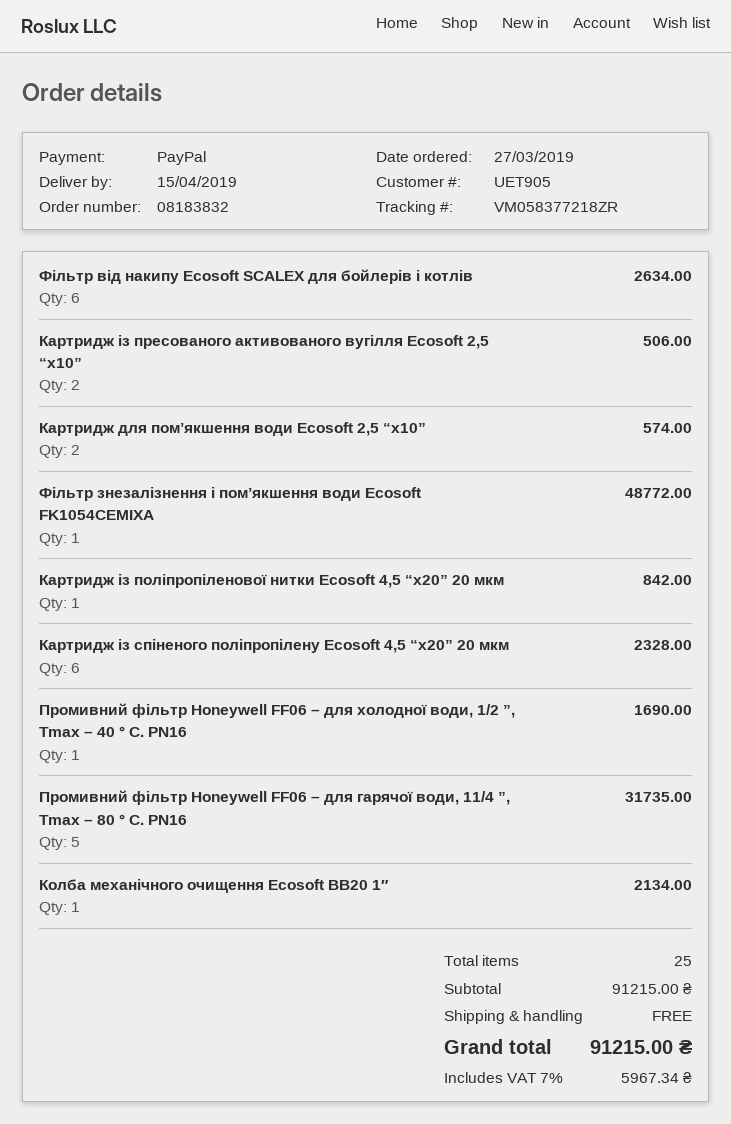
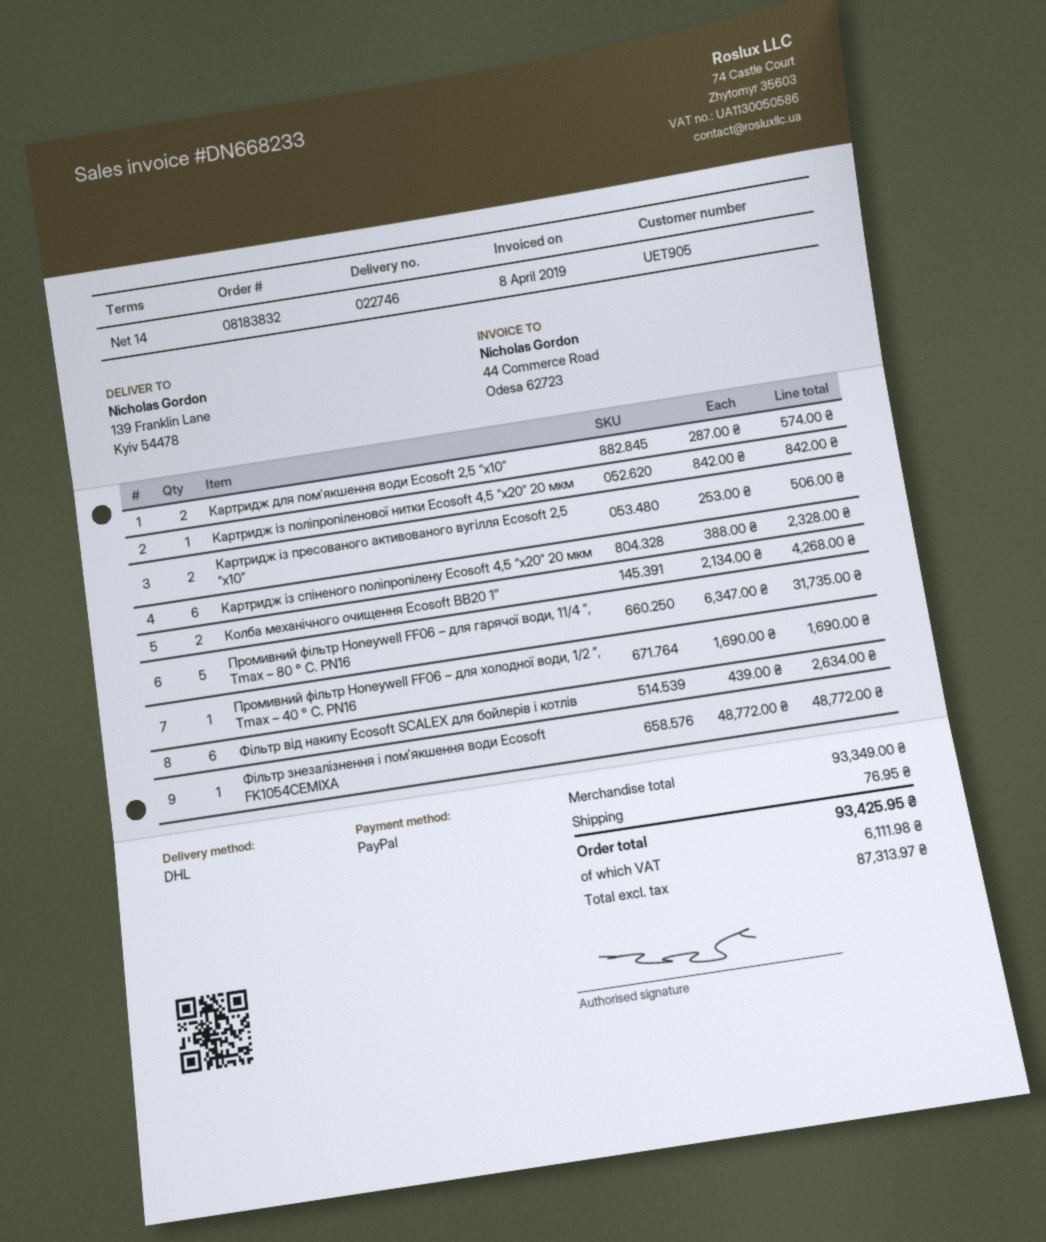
Колба механічного очищення Ecosoft BB20 1″: 1 for 2134.00 -> 2 for 4268.00
subtotal: 91215.00 -> 93349.00
shipping: 0.00 -> 76.95
tax: 5967.34 -> 6111.98
total: 91215.00 -> 93425.95

